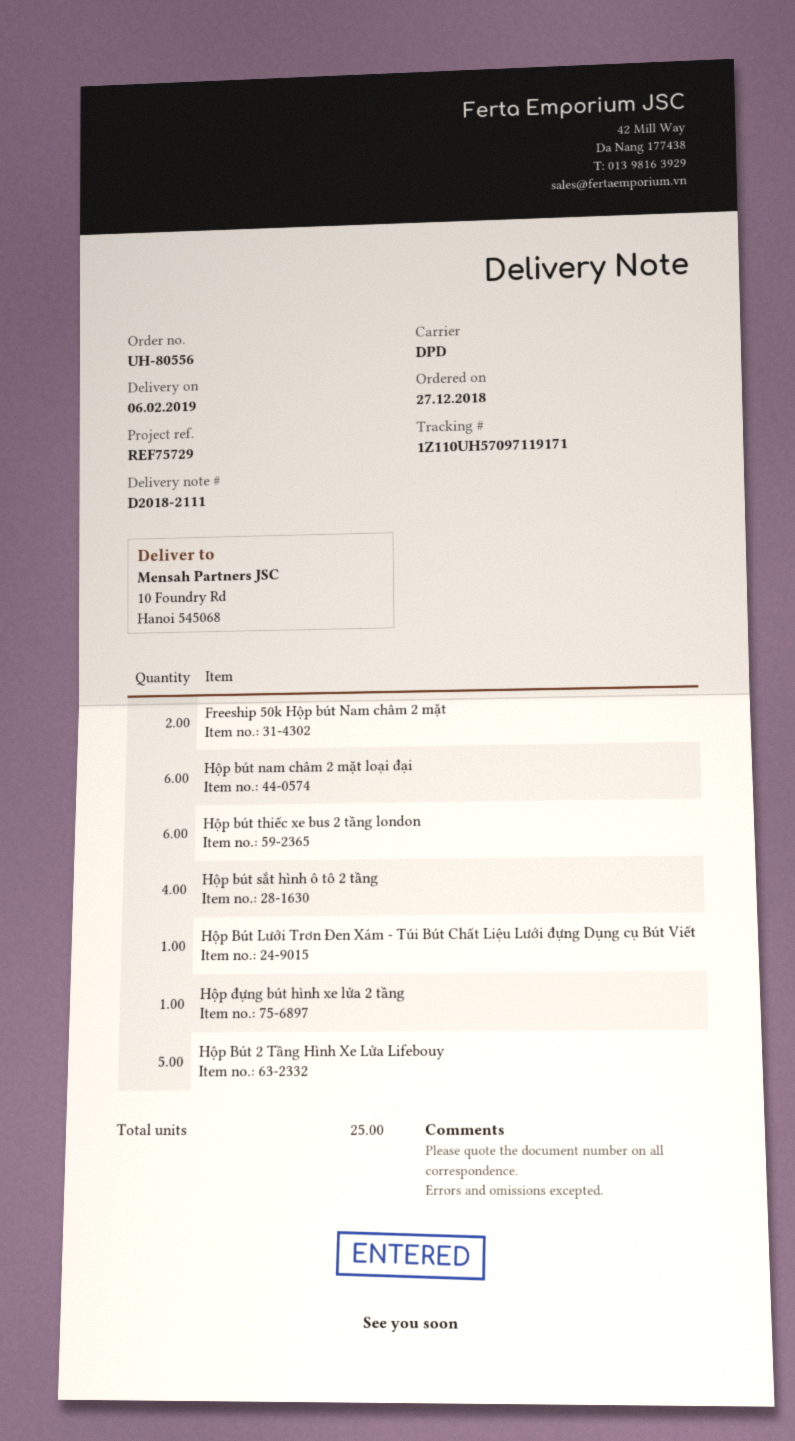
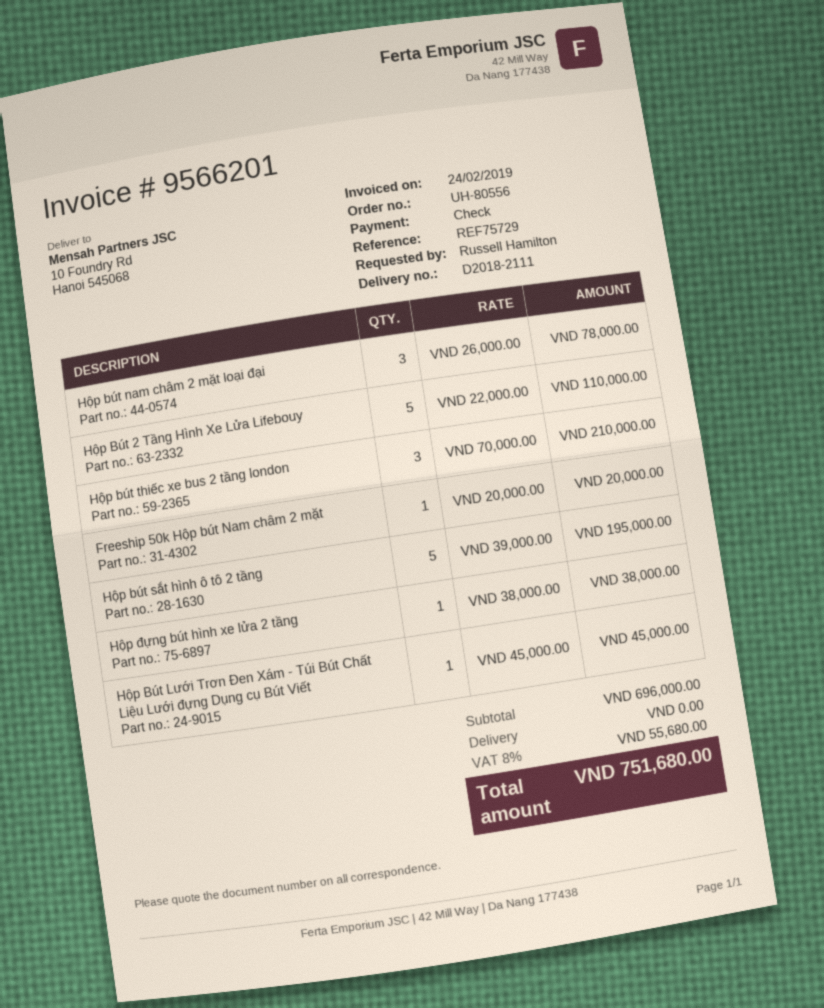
Freeship 50k Hộp bút Nam châm 2 mặt: 2 -> 1
Hộp bút nam châm 2 mặt loại đại: 6 -> 3
Hộp bút thiếc xe bus 2 tầng london: 6 -> 3
Hộp bút sắt hình ô tô 2 tầng: 4 -> 5

